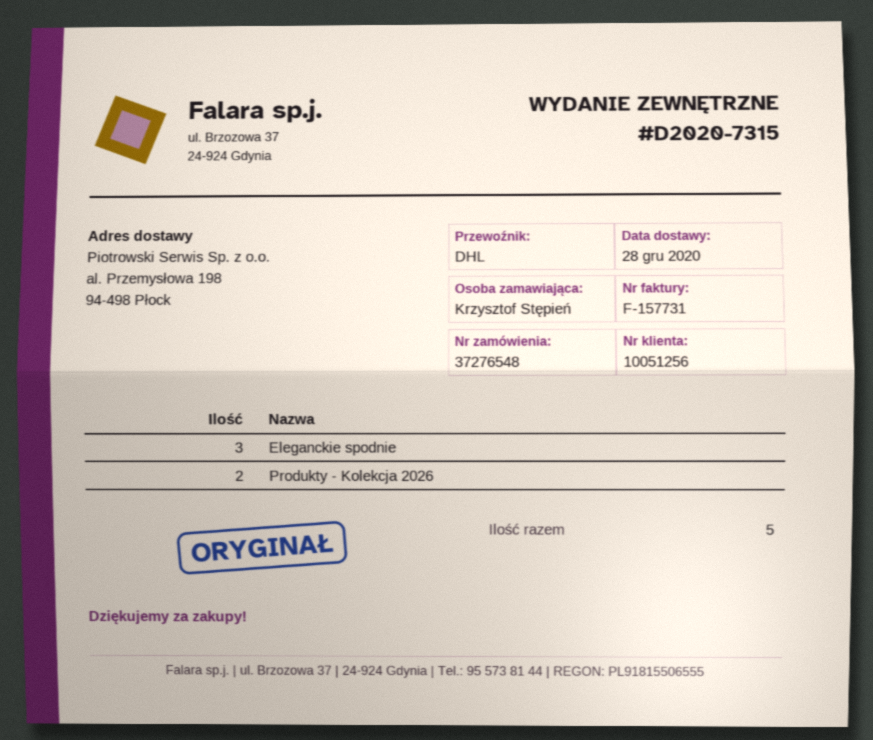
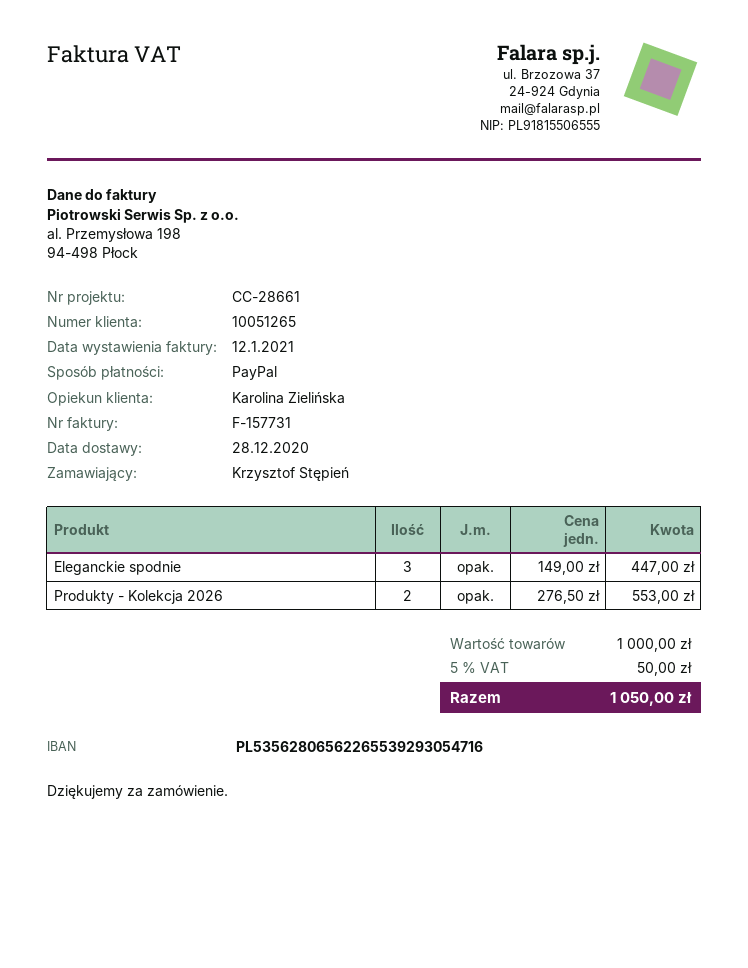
customer number: 10051256 -> 10051265

